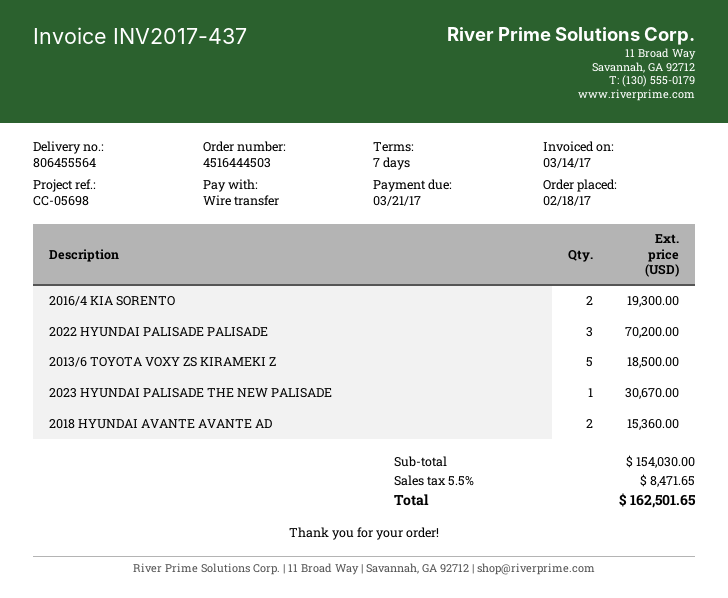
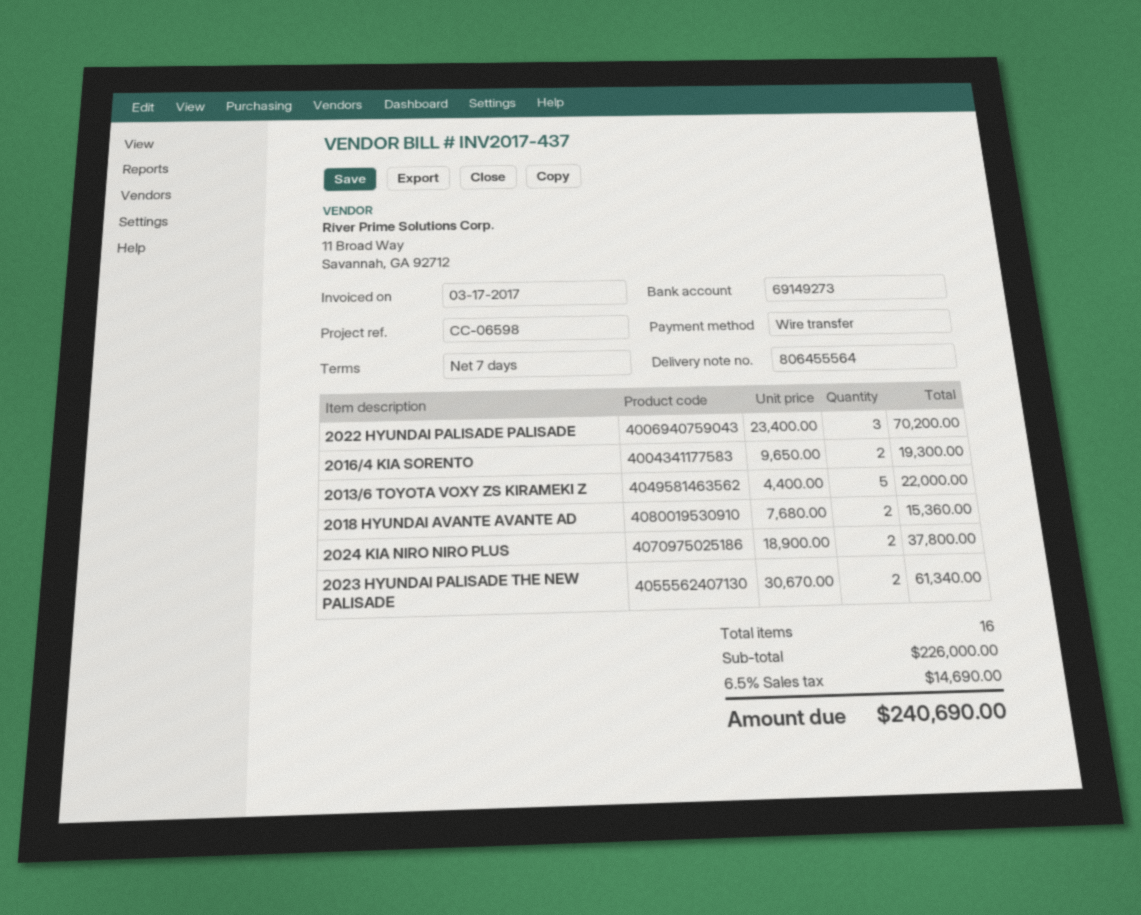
invoice date: 2017-03-14 -> 2017-03-17
reference: CC-05698 -> CC-06598
2013/6 TOYOTA VOXY ZS KIRAMEKI Z: 5 for 18500.00 -> 5 for 22000.00
2023 HYUNDAI PALISADE THE NEW PALISADE: 1 for 30670.00 -> 2 for 61340.00
2024 KIA NIRO NIRO PLUS: none -> 2 for 37800.00
subtotal: 154030.00 -> 226000.00
tax: 5.5% = 8471.65 -> 6.5% = 14690.00
total: 162501.65 -> 240690.00

